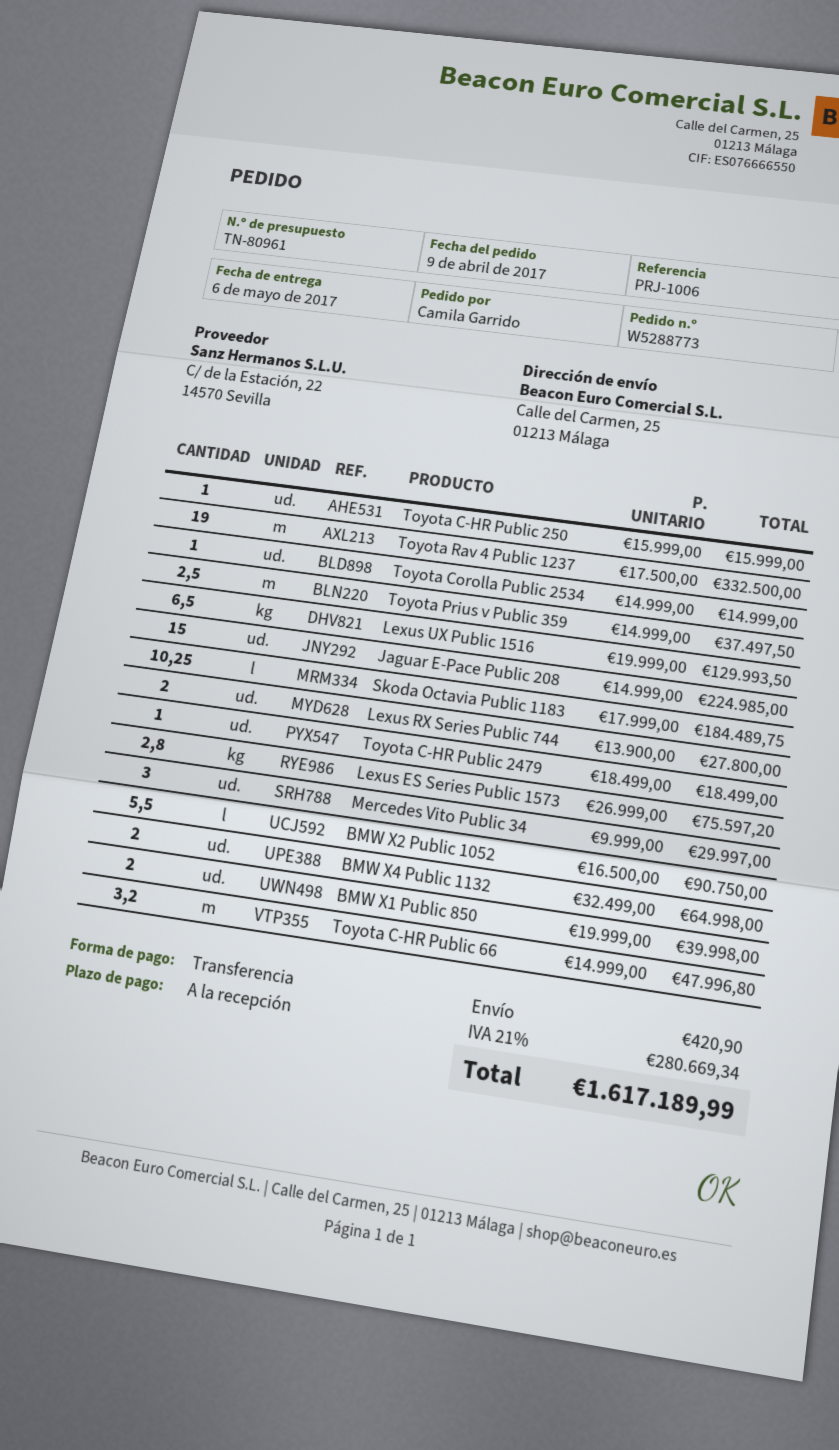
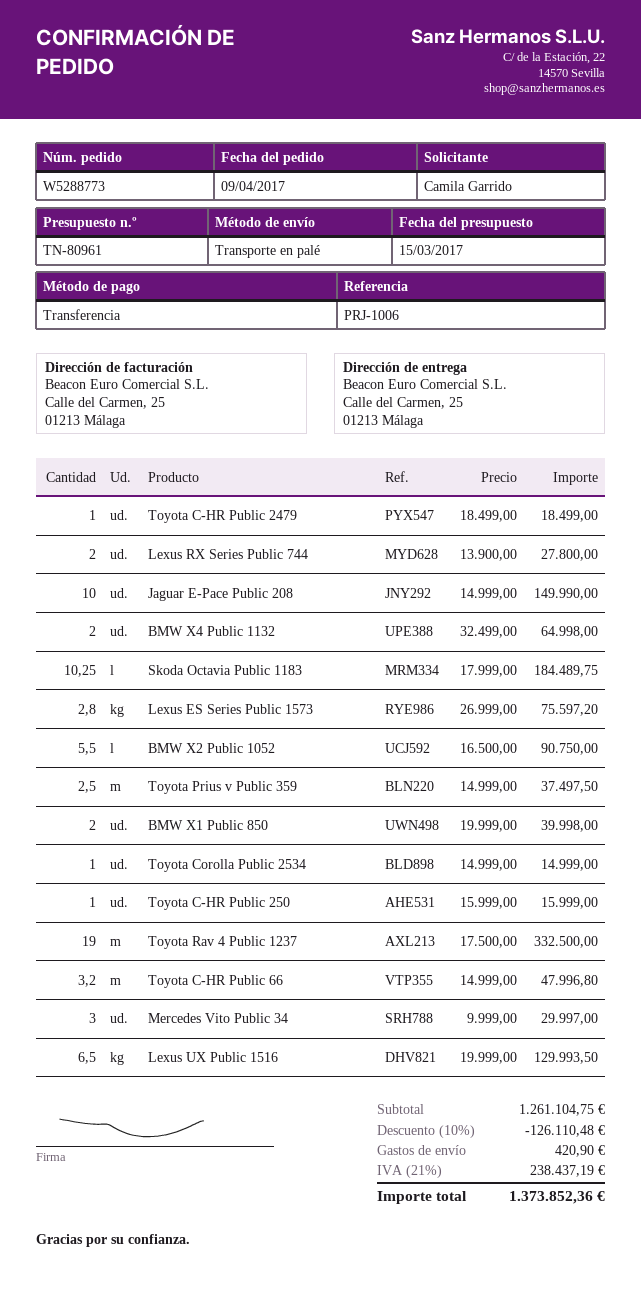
Jaguar E-Pace Public 208: 15 x 14999.00 = 224985.00 -> 10 x 14999.00 = 149990.00
discount: none -> 10% = 126110.48
tax: 21% = 280669.34 -> 21% = 238437.19
total: 1617189.99 -> 1373852.36

